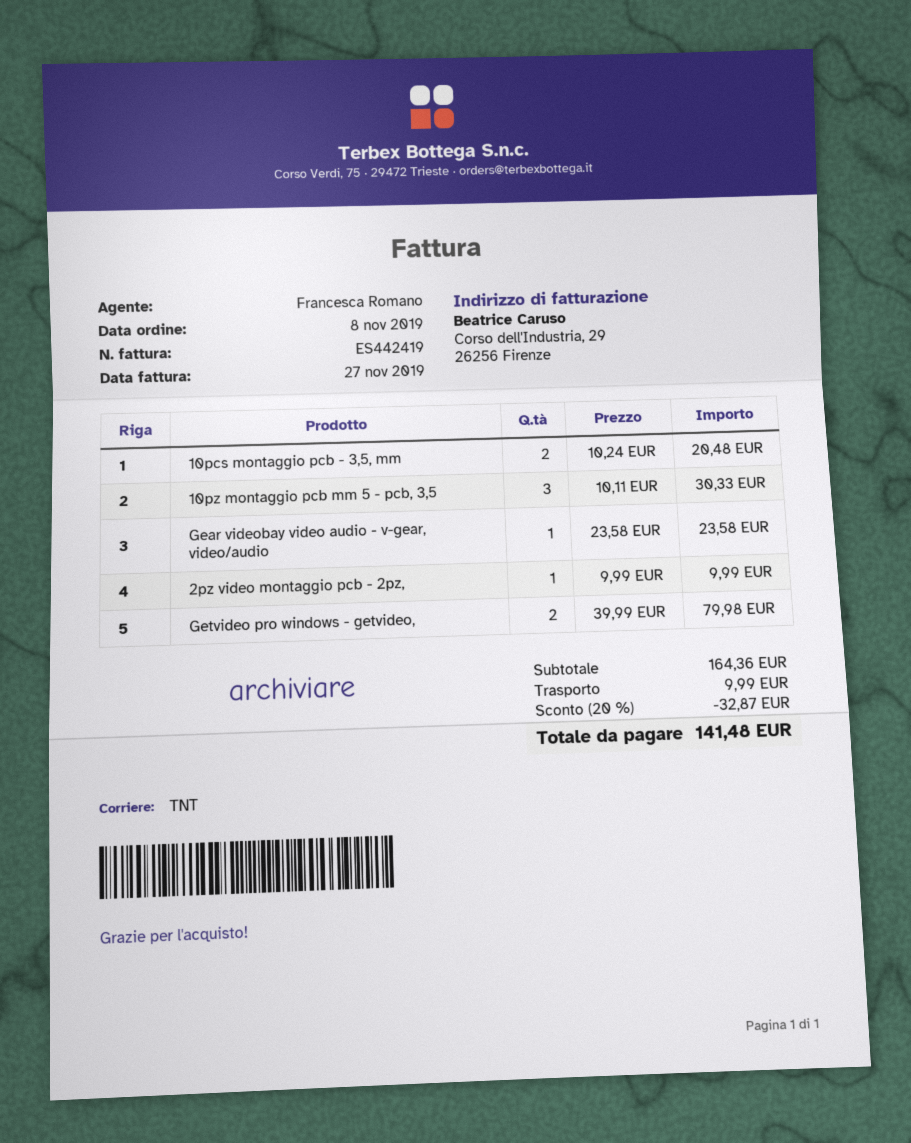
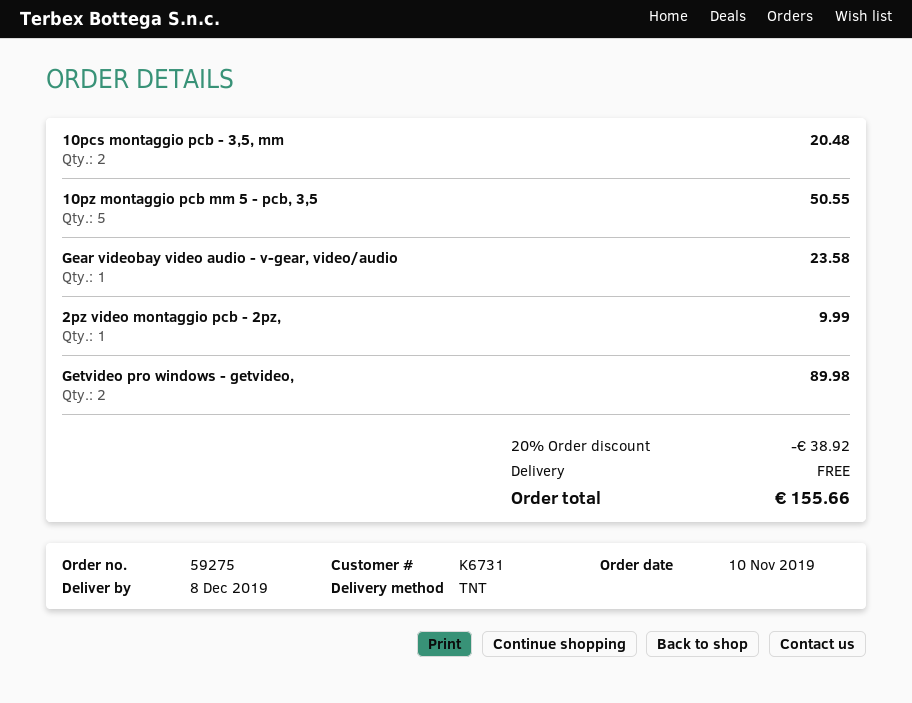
order date: 2019-11-08 -> 2019-11-10
10pz montaggio pcb mm 5 - pcb, 3,5: 3 for 30.33 -> 5 for 50.55
Getvideo pro windows - getvideo,: 2 for 79.98 -> 2 for 89.98
discount: 20% = 32.87 -> 20% = 38.92
shipping: 9.99 -> 0.00
total: 141.48 -> 155.66

